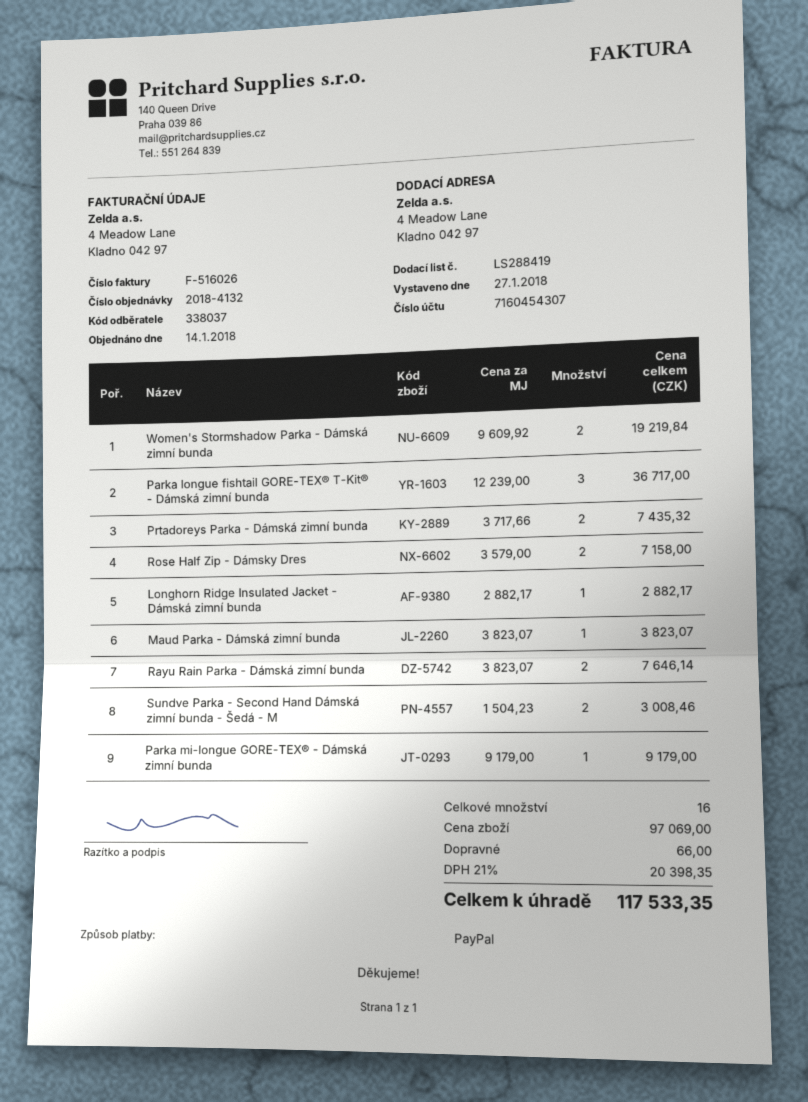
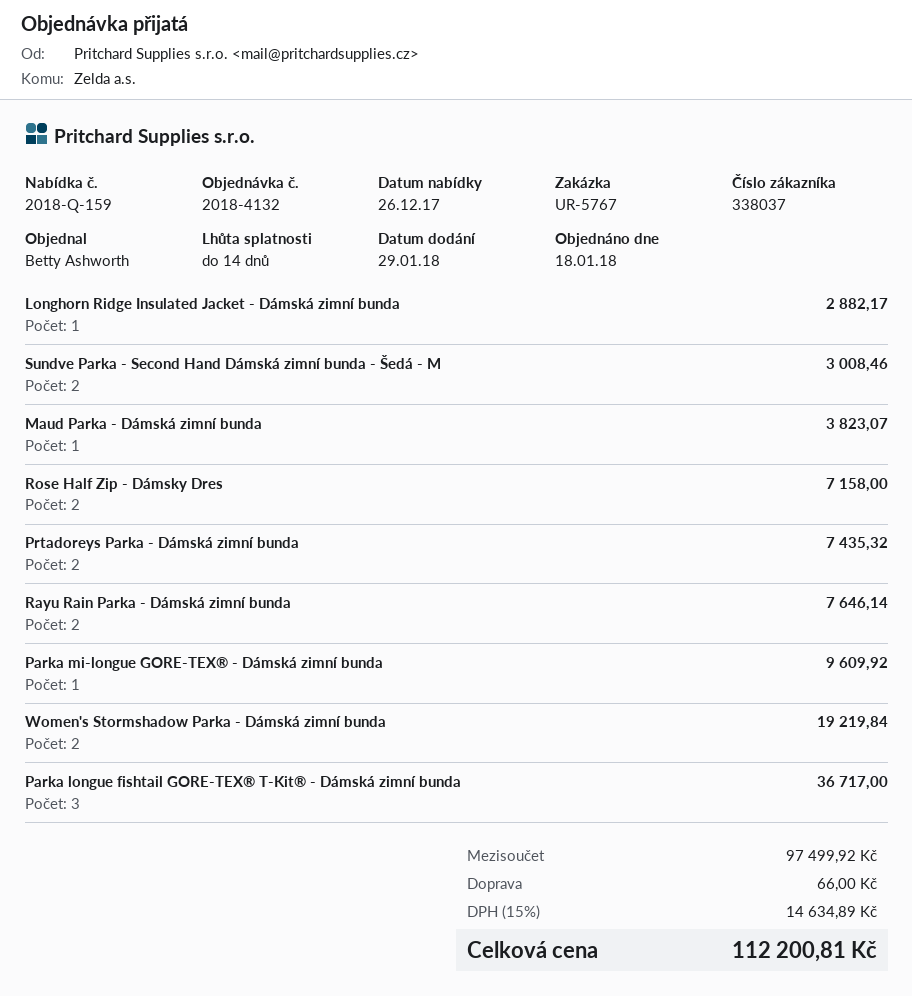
order date: 2018-01-14 -> 2018-01-18
Parka mi-longue GORE-TEX® - Dámská zimní bunda: 1 for 9179.00 -> 1 for 9609.92
subtotal: 97069.00 -> 97499.92
tax: 21% = 20398.35 -> 15% = 14634.89
total: 117533.35 -> 112200.81

